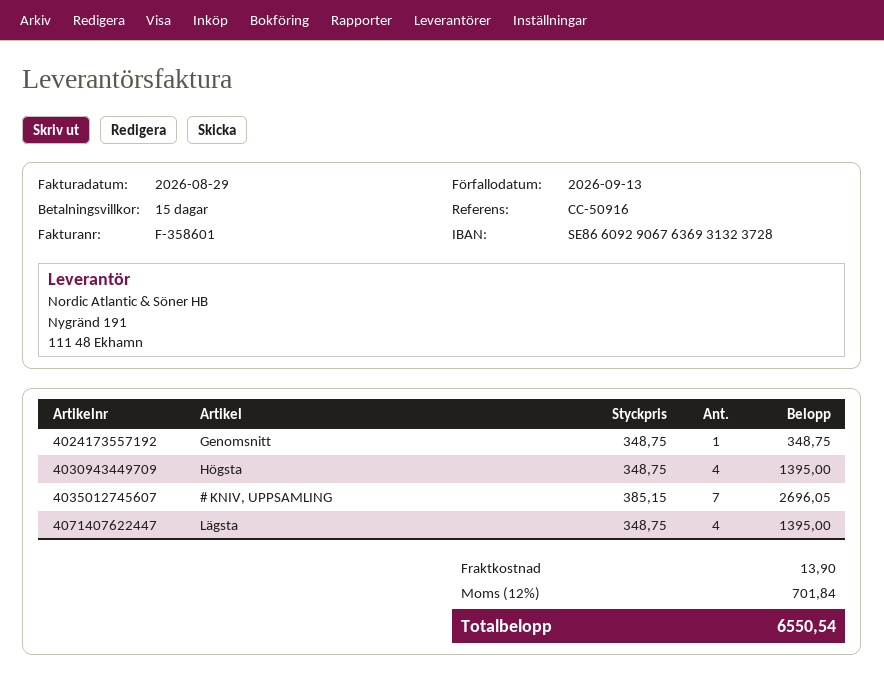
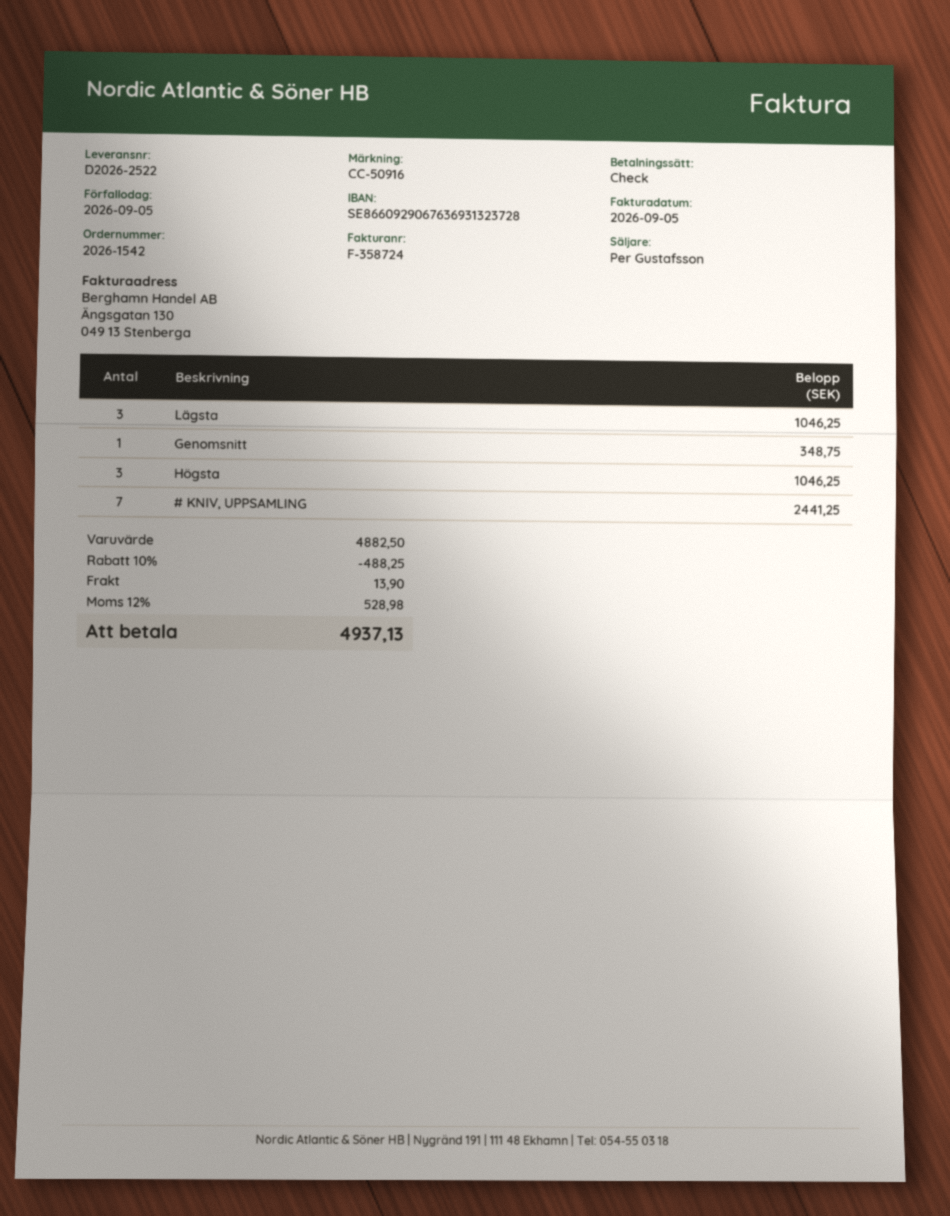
invoice number: F-358601 -> F-358724
invoice date: 2026-08-29 -> 2026-09-05
due date: 2026-09-13 -> 2026-09-05
Högsta: 4 for 1395.00 -> 3 for 1046.25
# KNIV, UPPSAMLING: 7 for 2696.05 -> 7 for 2441.25
Lägsta: 4 for 1395.00 -> 3 for 1046.25
discount: none -> 10% = 488.25
tax: 12% = 701.84 -> 12% = 528.98
total: 6550.54 -> 4937.13

